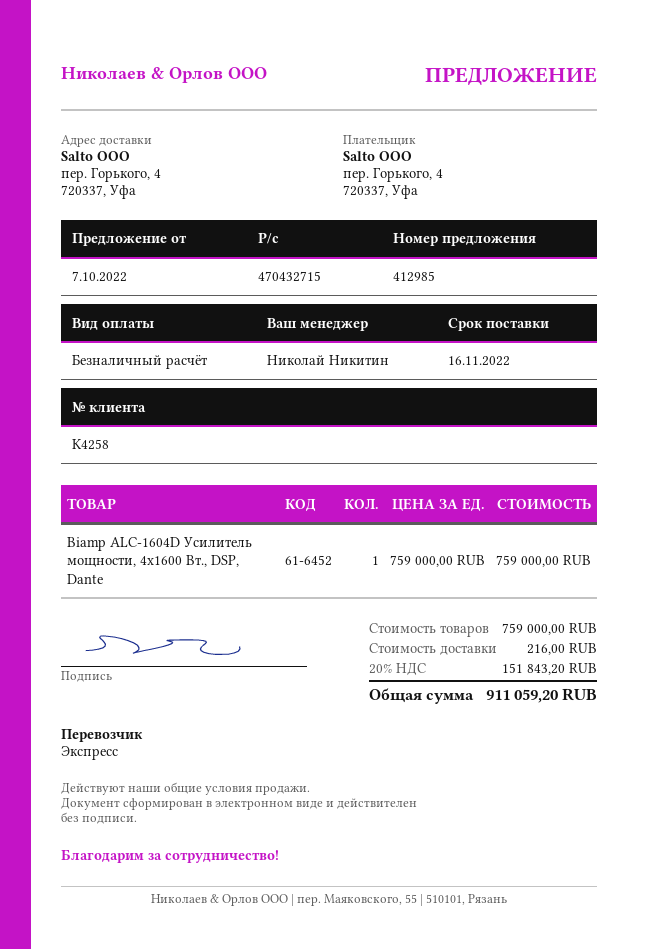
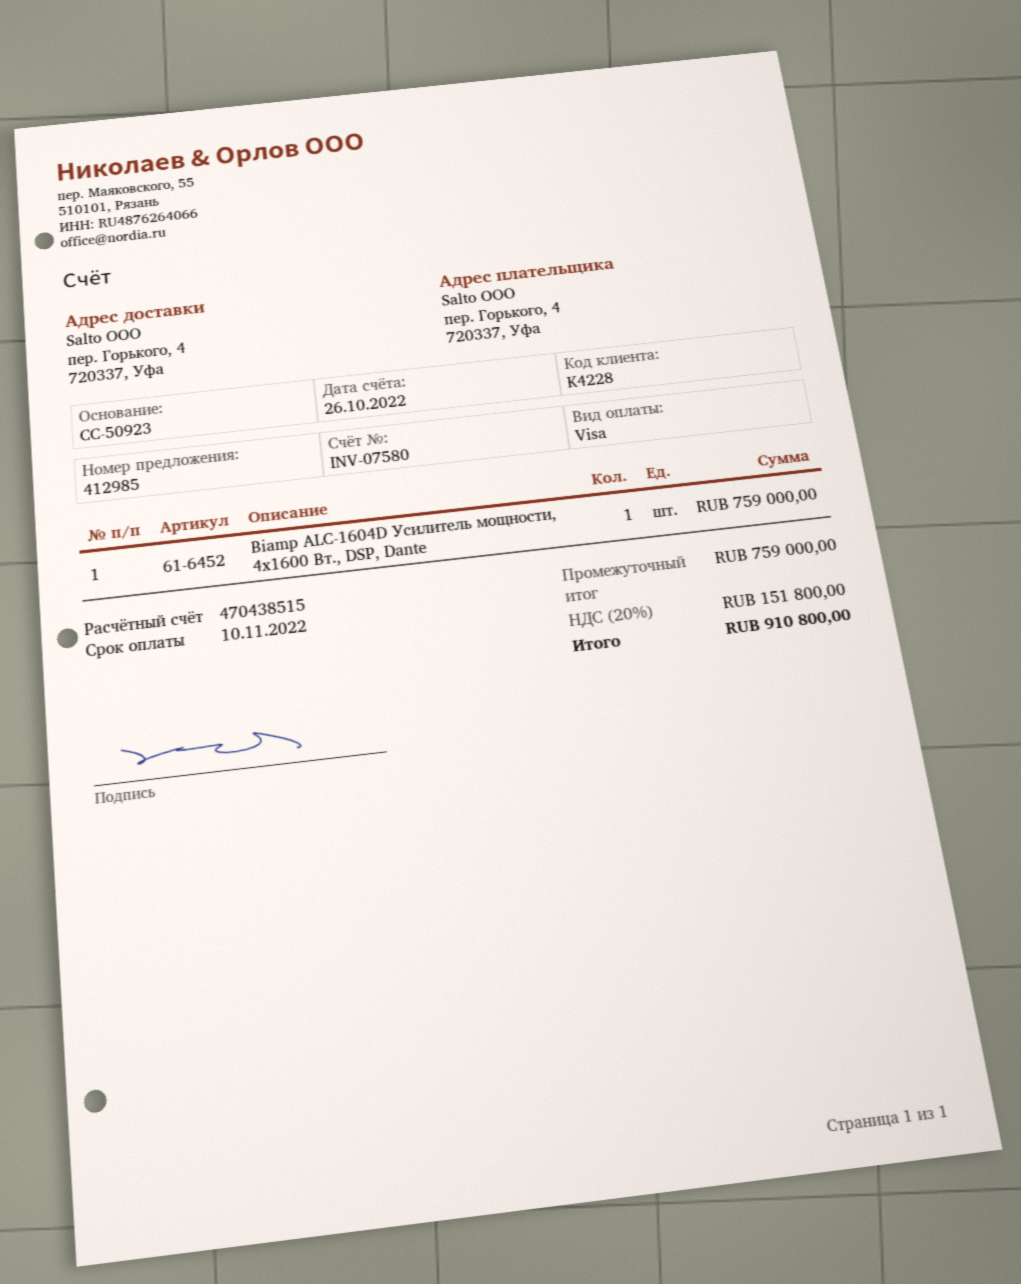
customer number: K4258 -> K4228
payment method: bank transfer -> Visa
bank account: 470432715 -> 470438515
shipping: 216.00 -> none
tax: 20% = 151843.20 -> 20% = 151800.00
total: 911059.20 -> 910800.00

